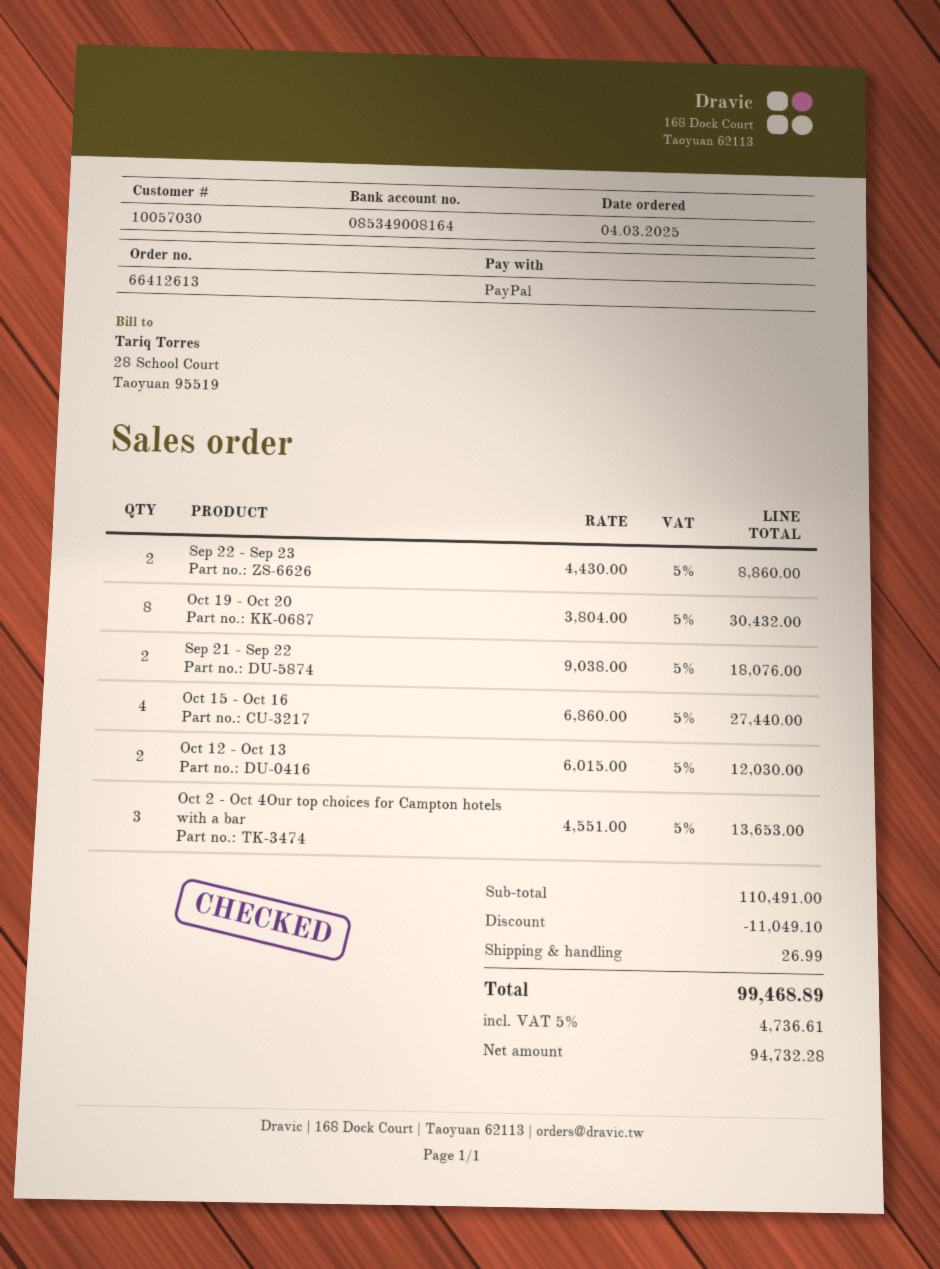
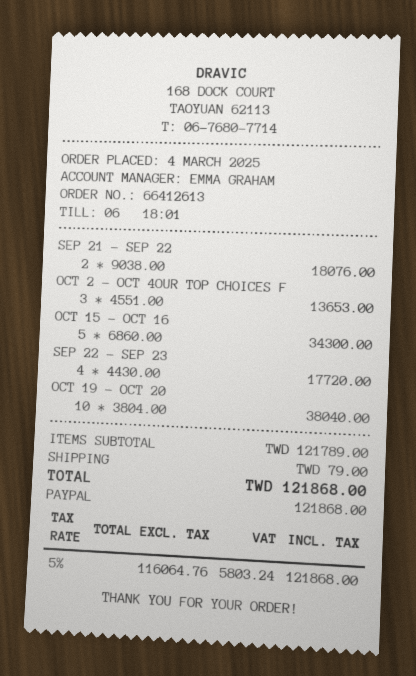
Sep 22 - Sep 23: 2 x 4430.00 = 8860.00 -> 4 x 4430.00 = 17720.00
Oct 19 - Oct 20: 8 x 3804.00 = 30432.00 -> 10 x 3804.00 = 38040.00
Oct 15 - Oct 16: 4 x 6860.00 = 27440.00 -> 5 x 6860.00 = 34300.00
Oct 12 - Oct 13: 2 x 6015.00 = 12030.00 -> none
subtotal: 110491.00 -> 121789.00
discount: 11049.10 -> none
shipping: 26.99 -> 79.00
net: 94732.28 -> 116064.76
tax: 5% = 4736.61 -> 5% = 5803.24
total: 99468.89 -> 121868.00

